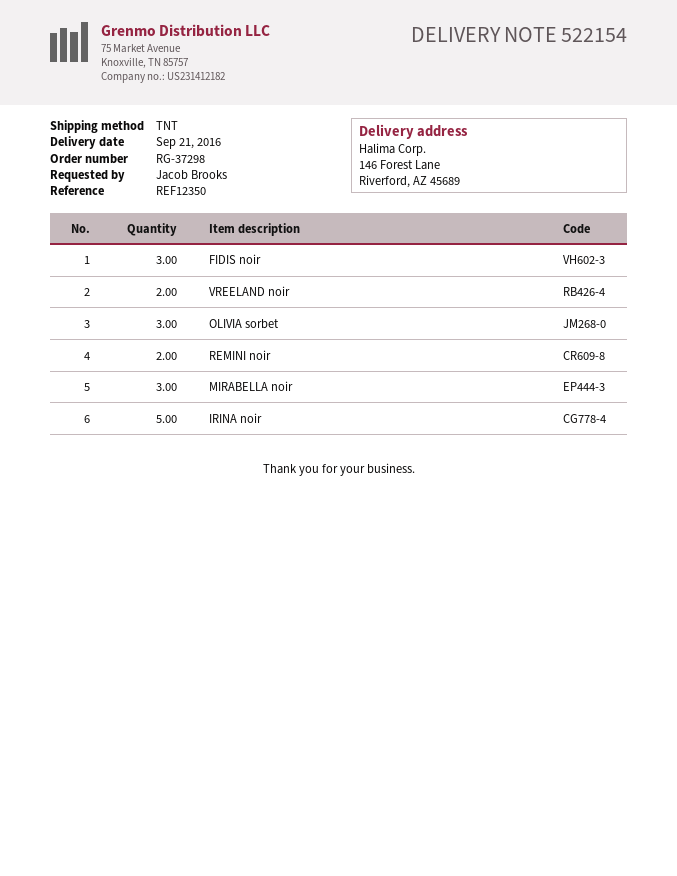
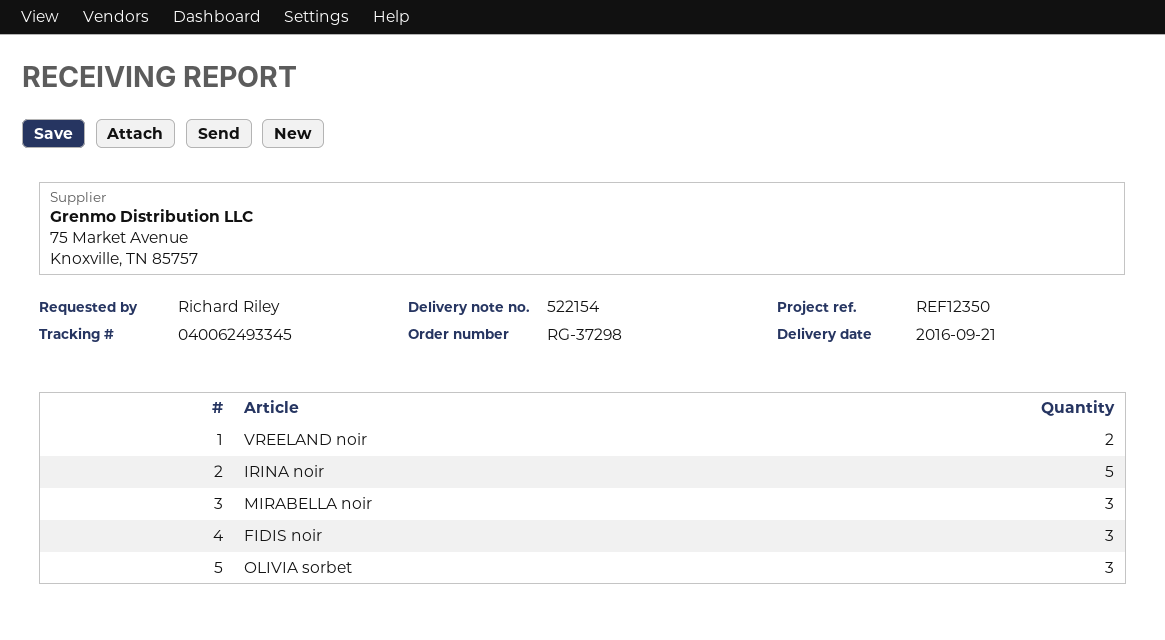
ordered by: Jacob Brooks -> Richard Riley
REMINI noir: 2 -> none

